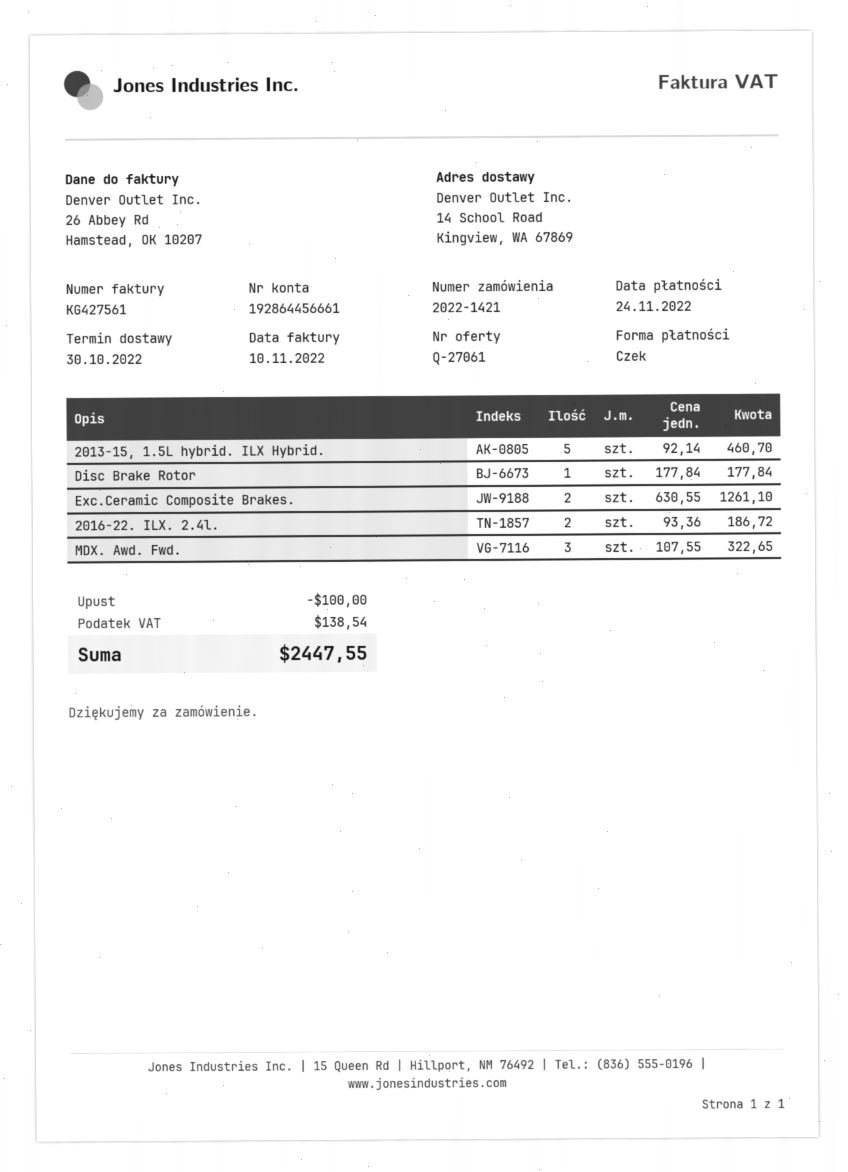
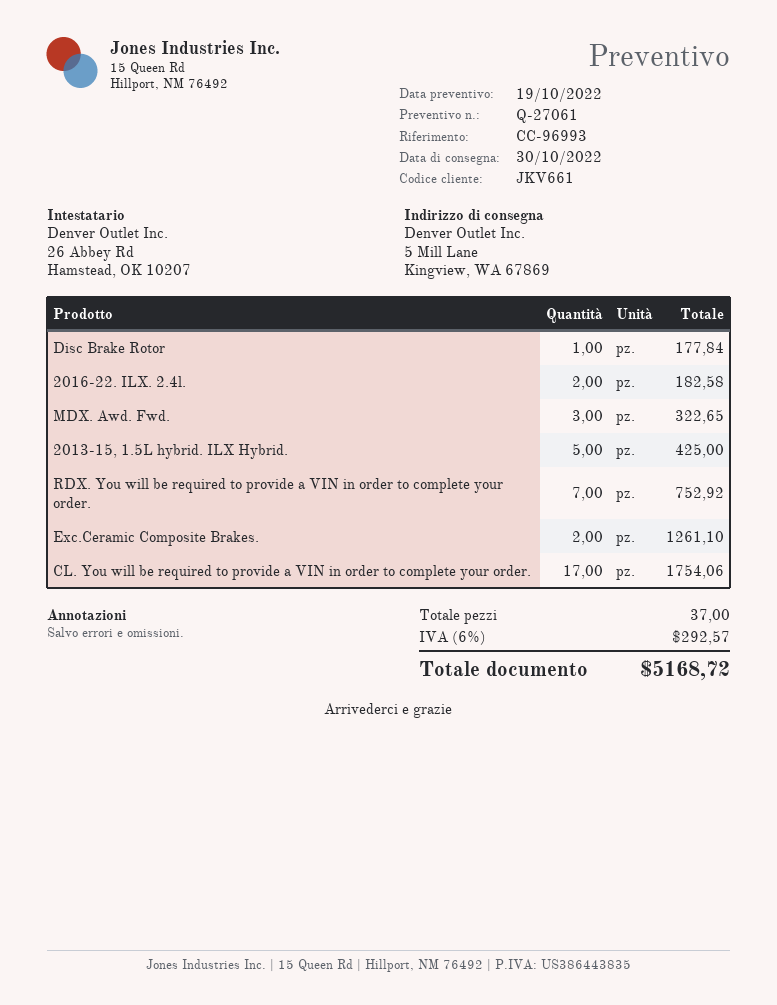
ship to: 14 School Road, Kingview, WA 67869 -> 5 Mill Lane, Kingview, WA 67869
2013-15, 1.5L hybrid. ILX Hybrid.: 5 for 460.70 -> 5 for 425.00
2016-22. ILX. 2.4l.: 2 for 186.72 -> 2 for 182.58
RDX. You will be required to provide a VIN in order to complete your order.: none -> 7 for 752.92
CL. You will be required to provide a VIN in order to complete your order.: none -> 17 for 1754.06
discount: 100.00 -> none
tax: 138.54 -> 292.57
total: 2447.55 -> 5168.72

